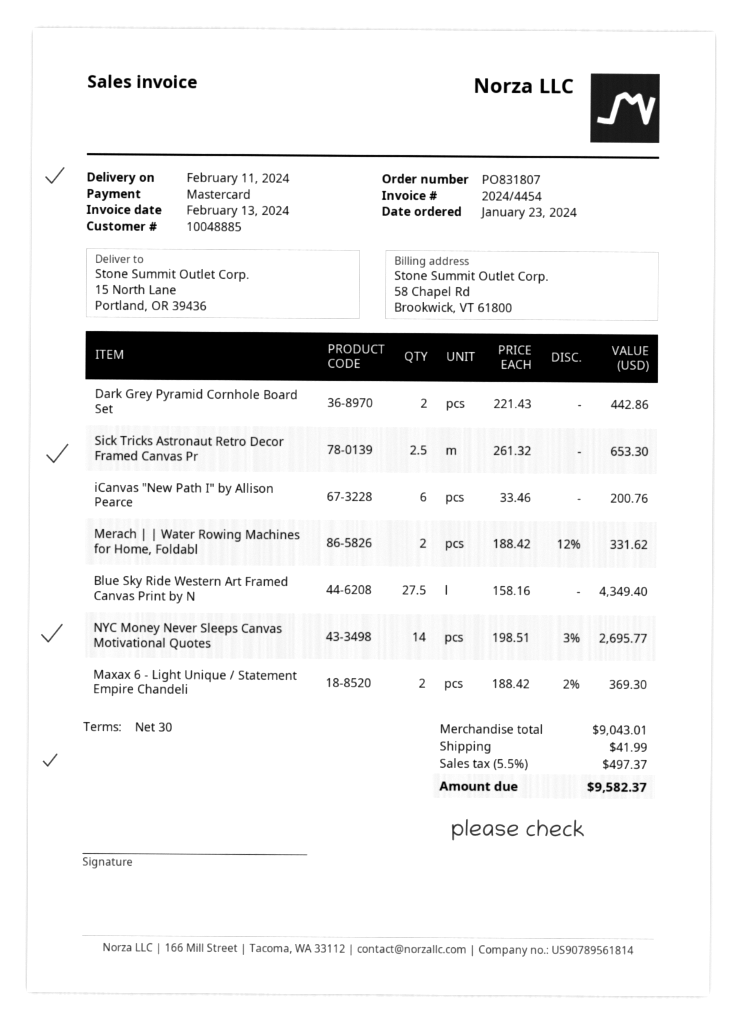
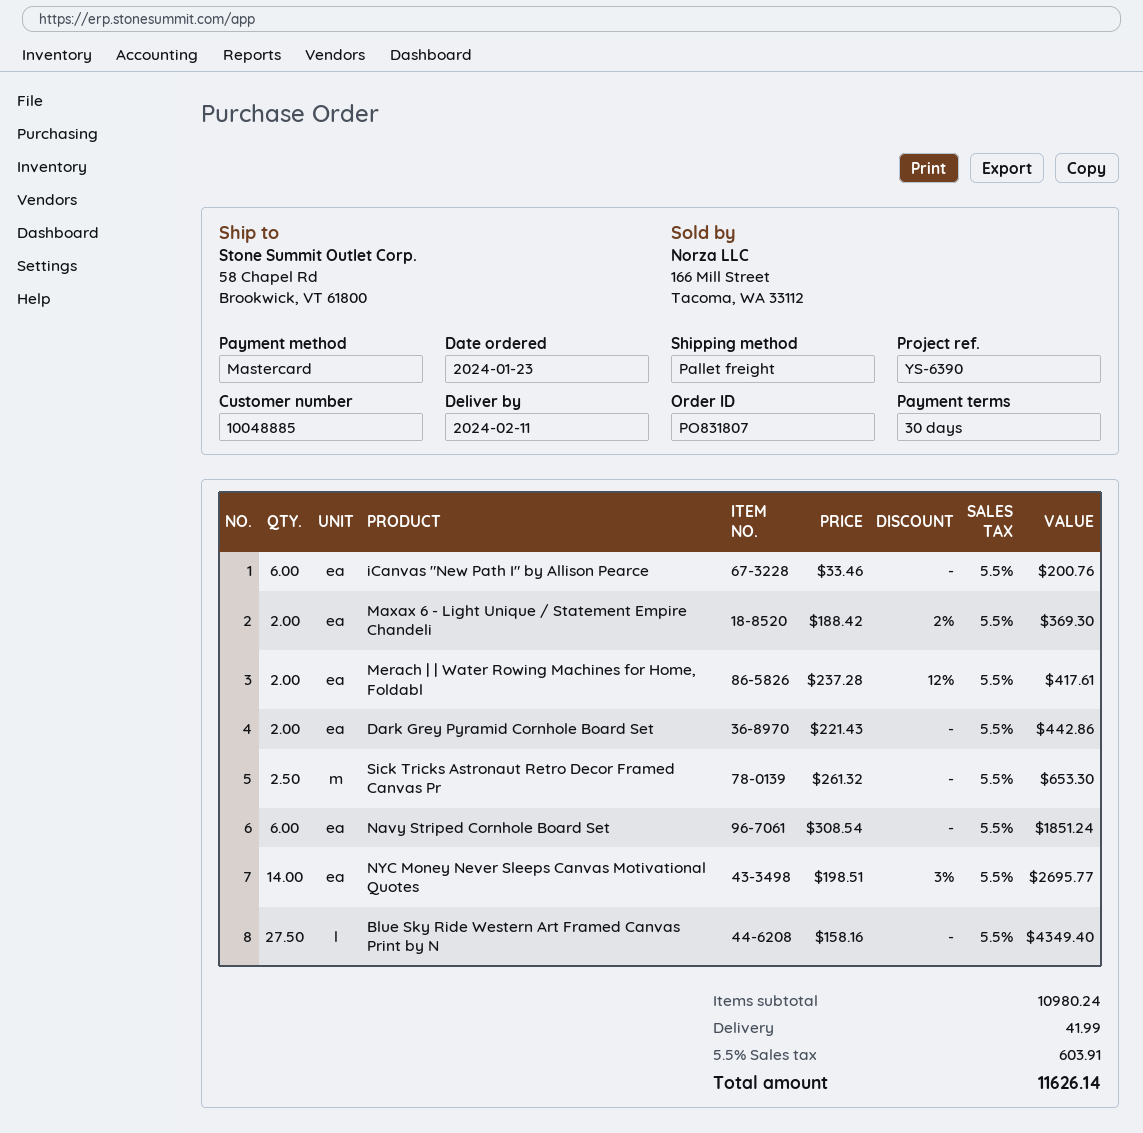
ship to: 15 North Lane, Portland, OR 39436 -> 58 Chapel Rd, Brookwick, VT 61800
Merach | | Water Rowing Machines for Home, Foldabl: 2 x 188.42 - 12% = 331.62 -> 2 x 237.28 - 12% = 417.61
Navy Striped Cornhole Board Set: none -> 6 x 308.54 = 1851.24
subtotal: 9043.01 -> 10980.24
tax: 5.5% = 497.37 -> 5.5% = 603.91
total: 9582.37 -> 11626.14

